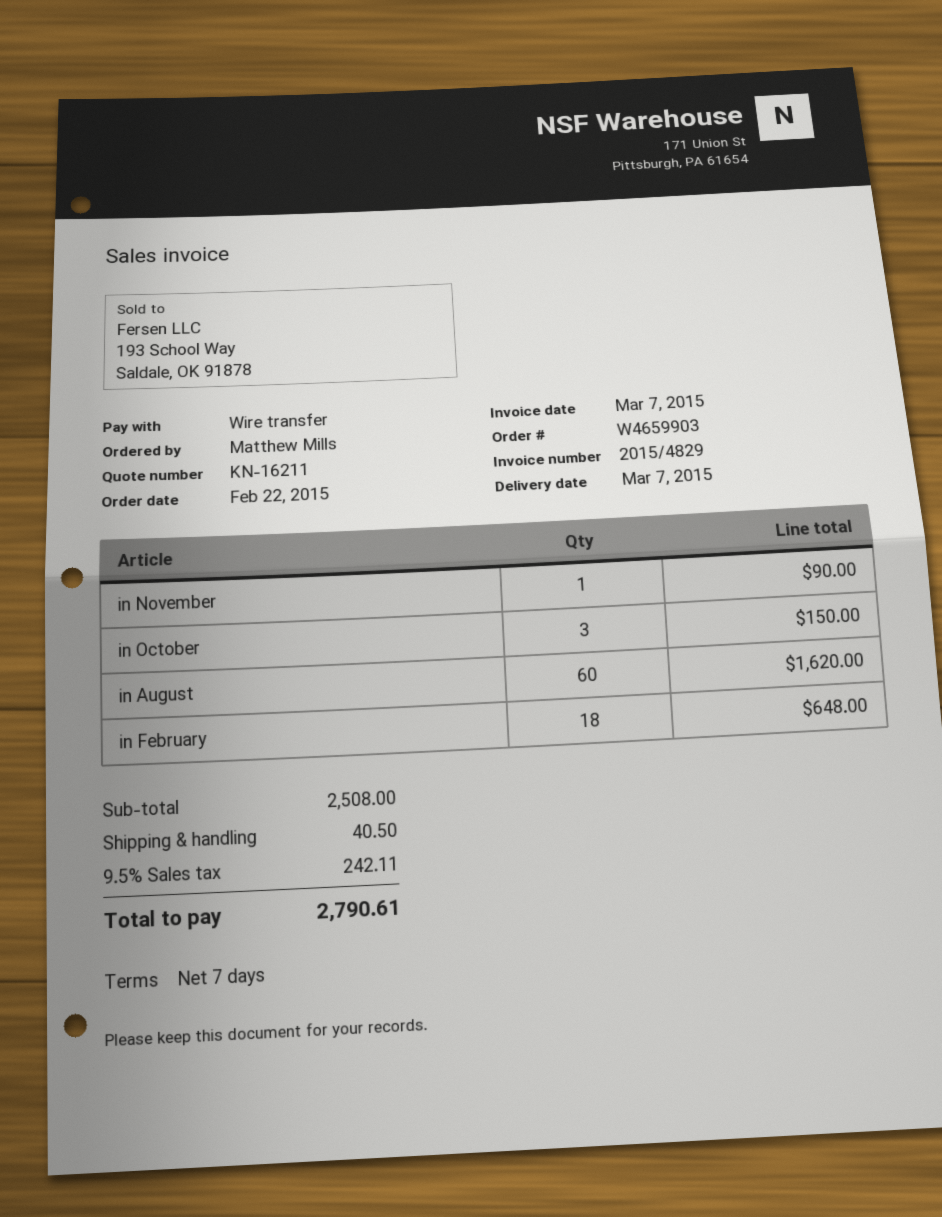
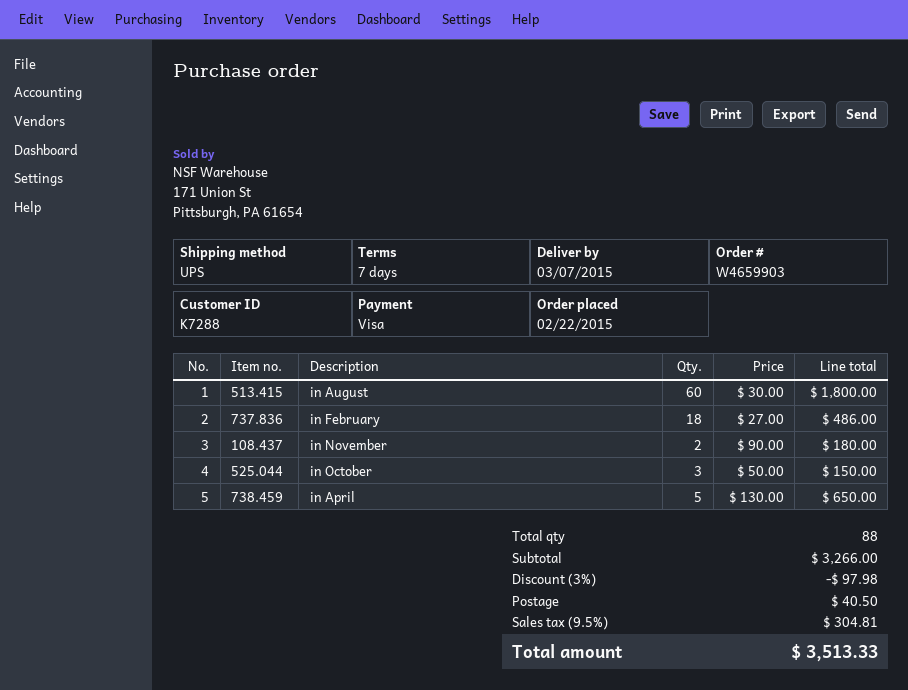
payment method: bank transfer -> Visa
in November: 1 for 90.00 -> 2 for 180.00
in August: 60 for 1620.00 -> 60 for 1800.00
in February: 18 for 648.00 -> 18 for 486.00
in April: none -> 5 for 650.00
subtotal: 2508.00 -> 3266.00
discount: none -> 3% = 97.98
tax: 9.5% = 242.11 -> 9.5% = 304.81
total: 2790.61 -> 3513.33

